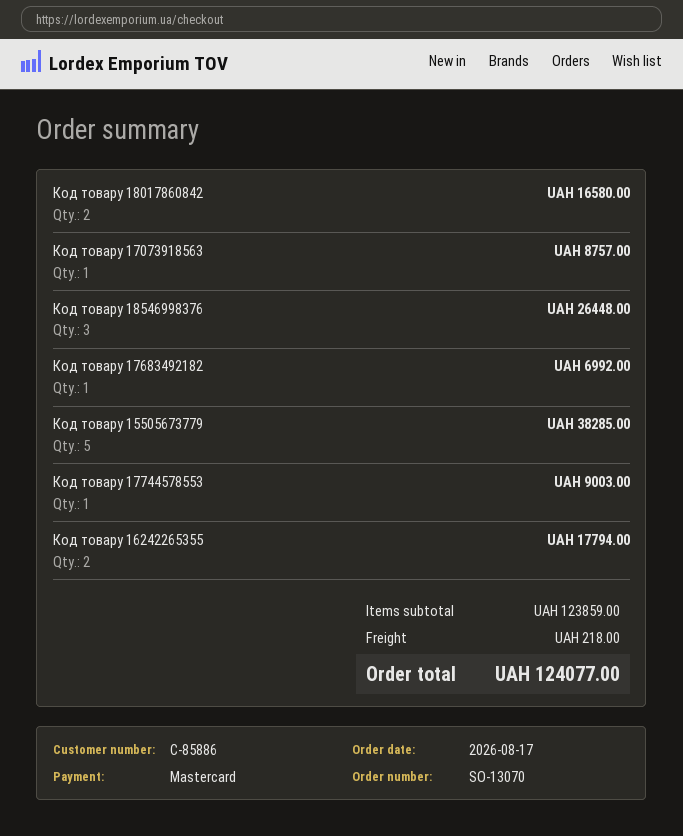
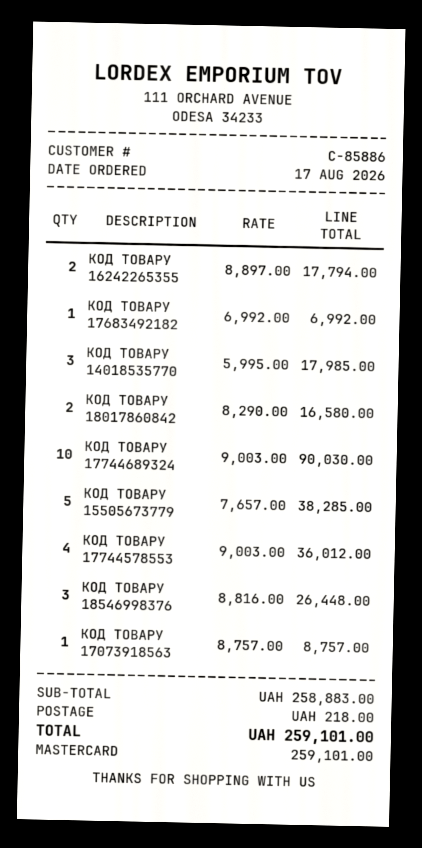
Код товару 17744578553: 1 for 9003.00 -> 4 for 36012.00
КОД ТОВАРУ 14018535770: none -> 3 for 17985.00
КОД ТОВАРУ 17744689324: none -> 10 for 90030.00
subtotal: 123859.00 -> 258883.00
total: 124077.00 -> 259101.00

